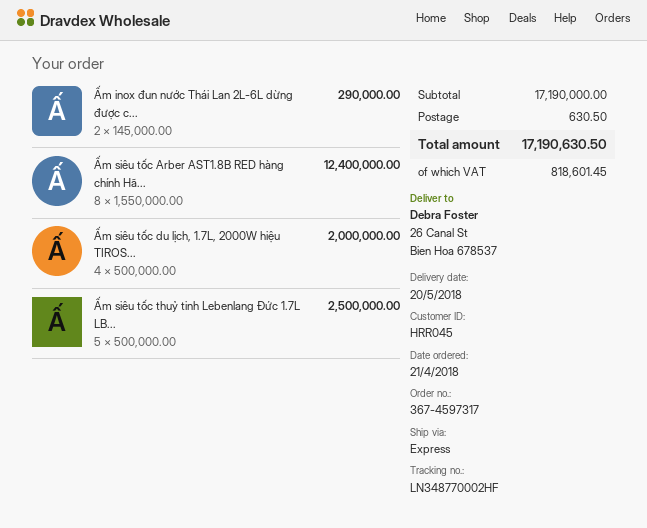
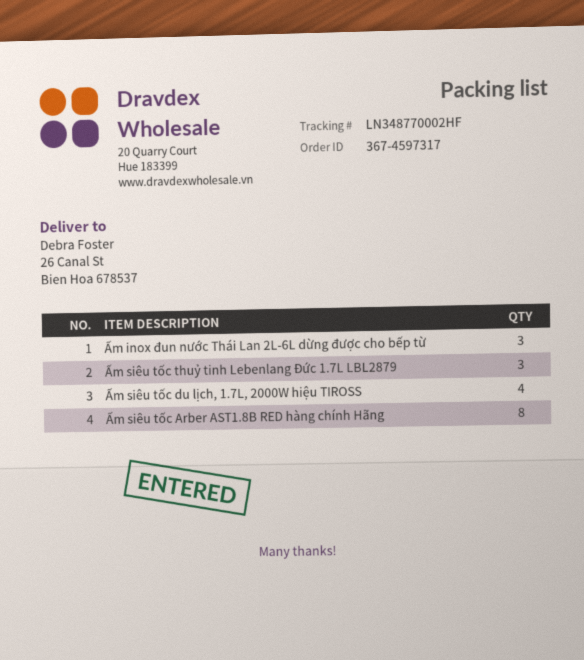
Ấm inox đun nước Thái Lan 2L-6L dừng được c...: 2 -> 3
Ấm siêu tốc thuỷ tinh Lebenlang Đức 1.7L LB...: 5 -> 3

